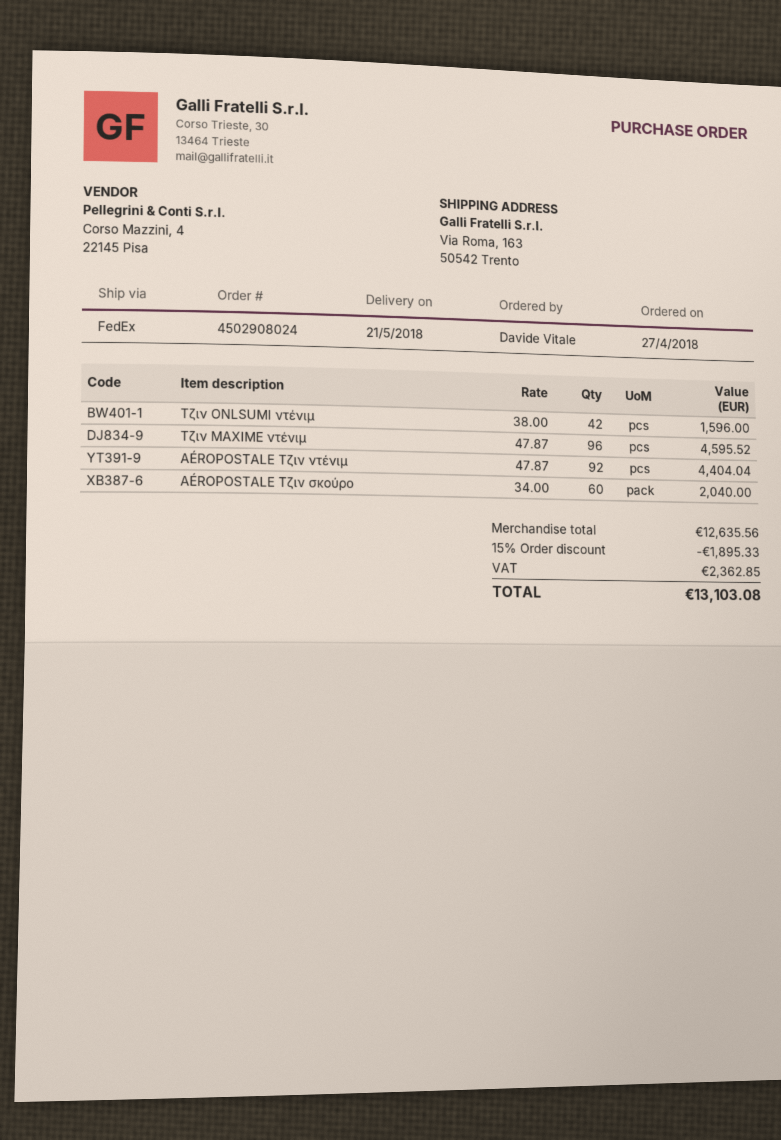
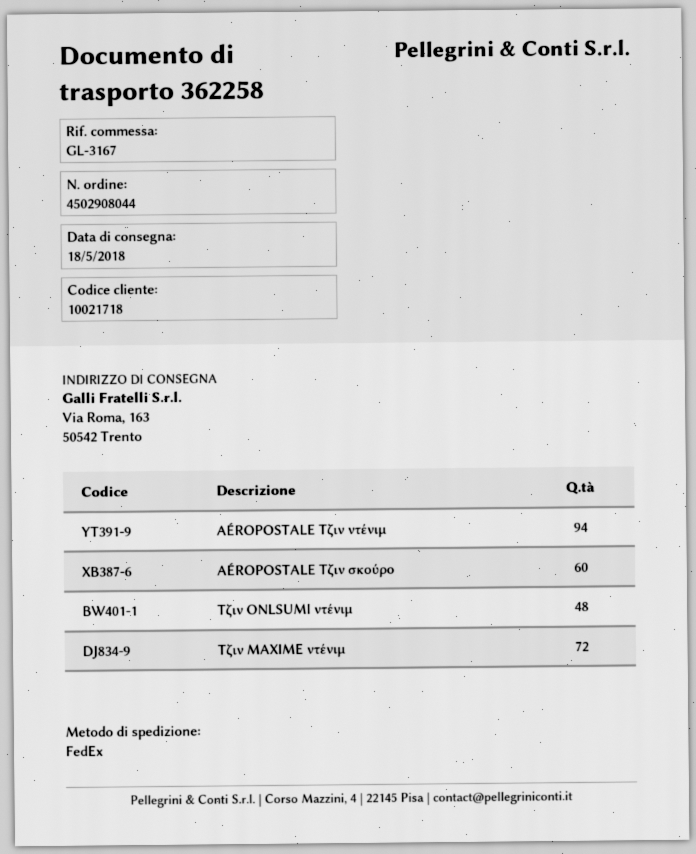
order number: 4502908024 -> 4502908044
delivery date: 2018-05-21 -> 2018-05-18
Τζιν ONLSUMI ντένιμ: 42 -> 48
Τζιν MAXIME ντένιμ: 96 -> 72
AÉROPOSTALE Τζιν ντένιμ: 92 -> 94

